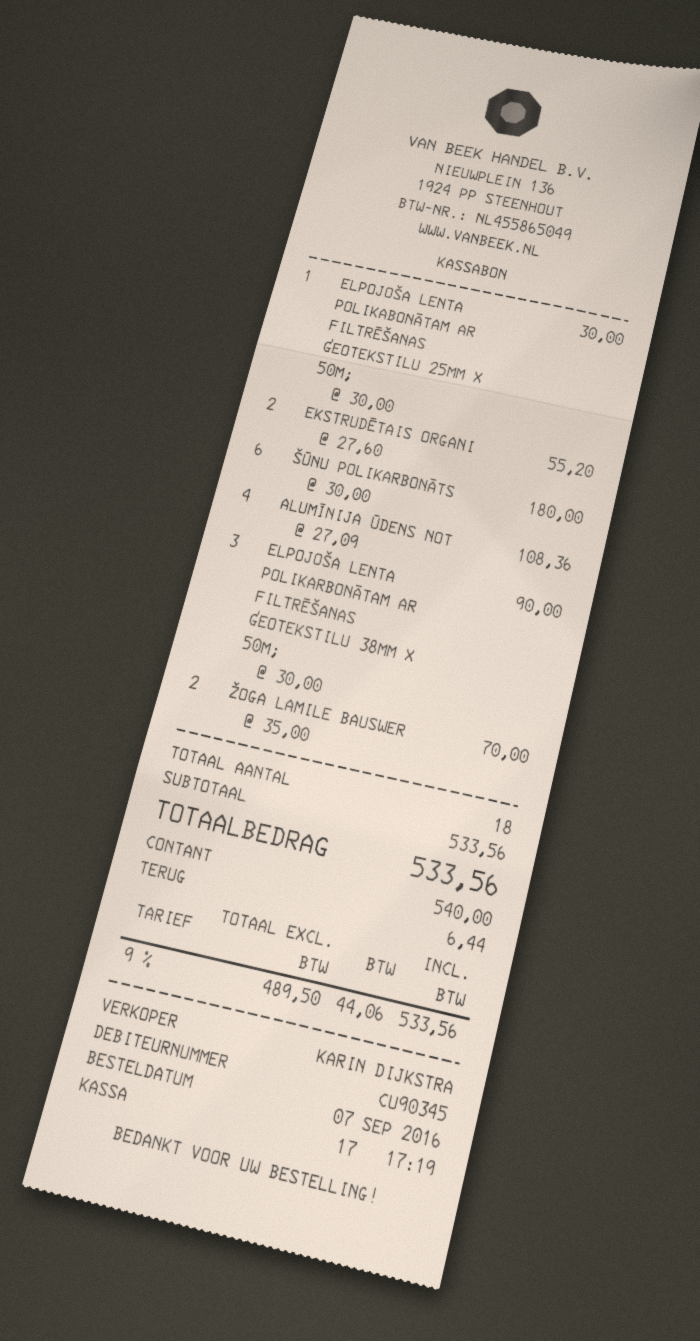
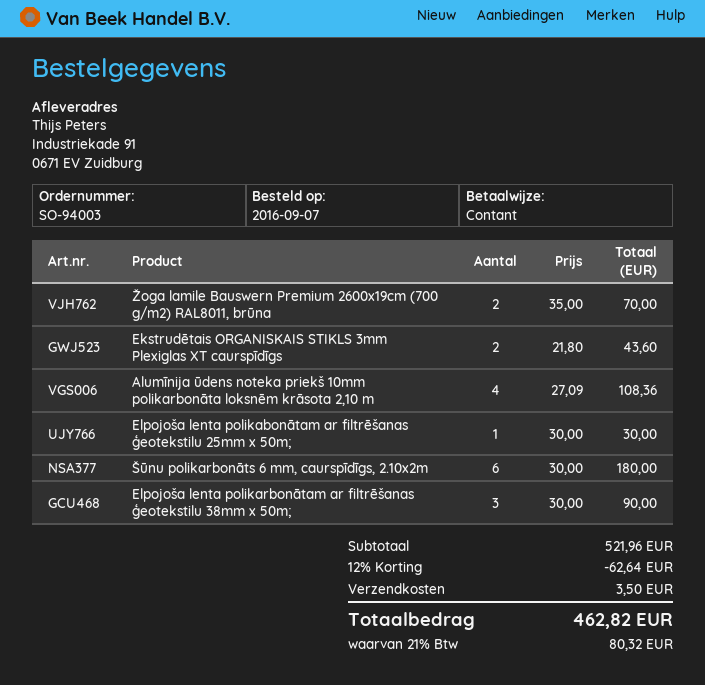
EKSTRUDĒTAIS ORGANI: 2 x 27.60 = 55.20 -> 2 x 21.80 = 43.60
subtotal: 533.56 -> 521.96
discount: none -> 12% = 62.64
shipping: none -> 3.50
tax: 9% = 44.06 -> 21% = 80.32
total: 533.56 -> 462.82

